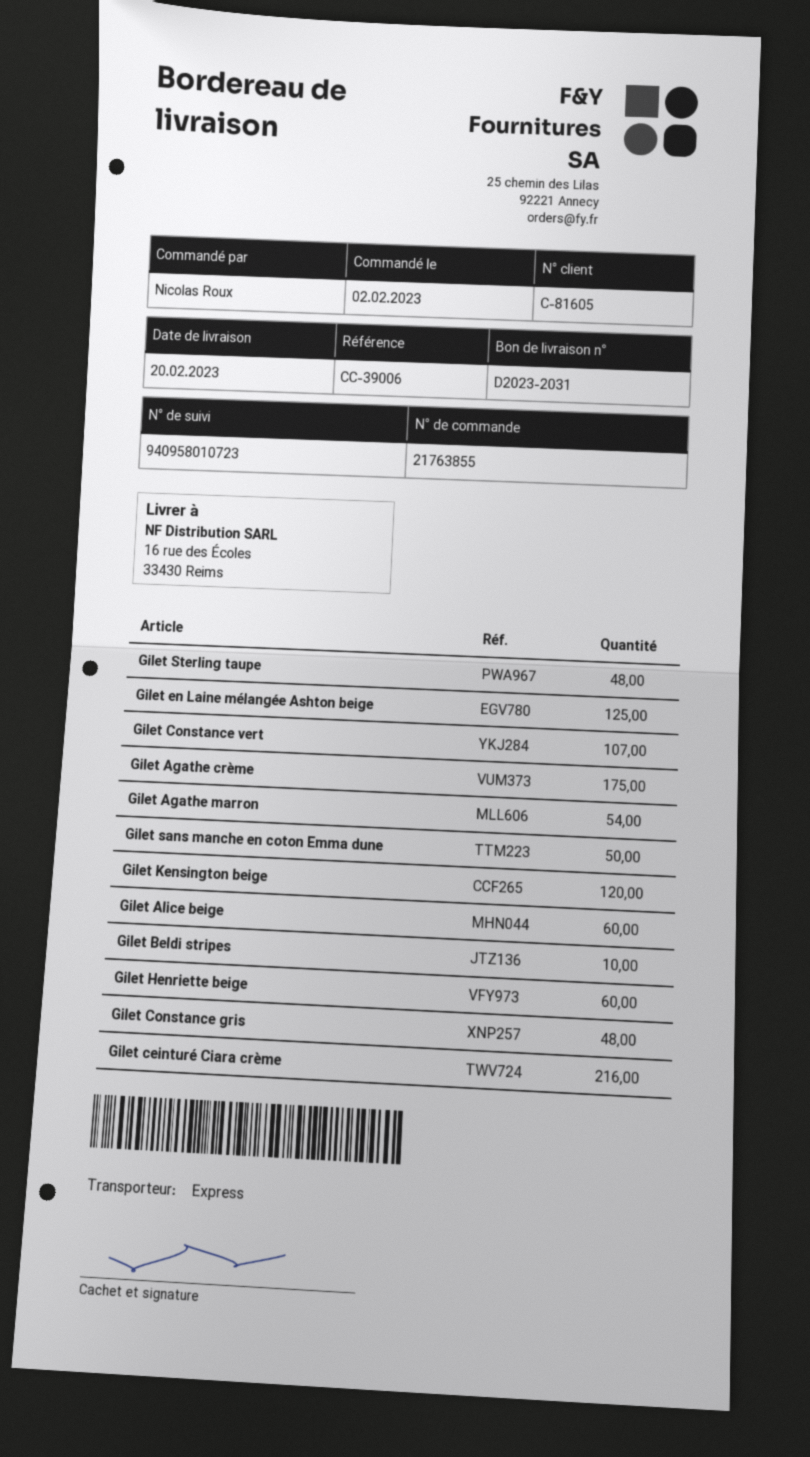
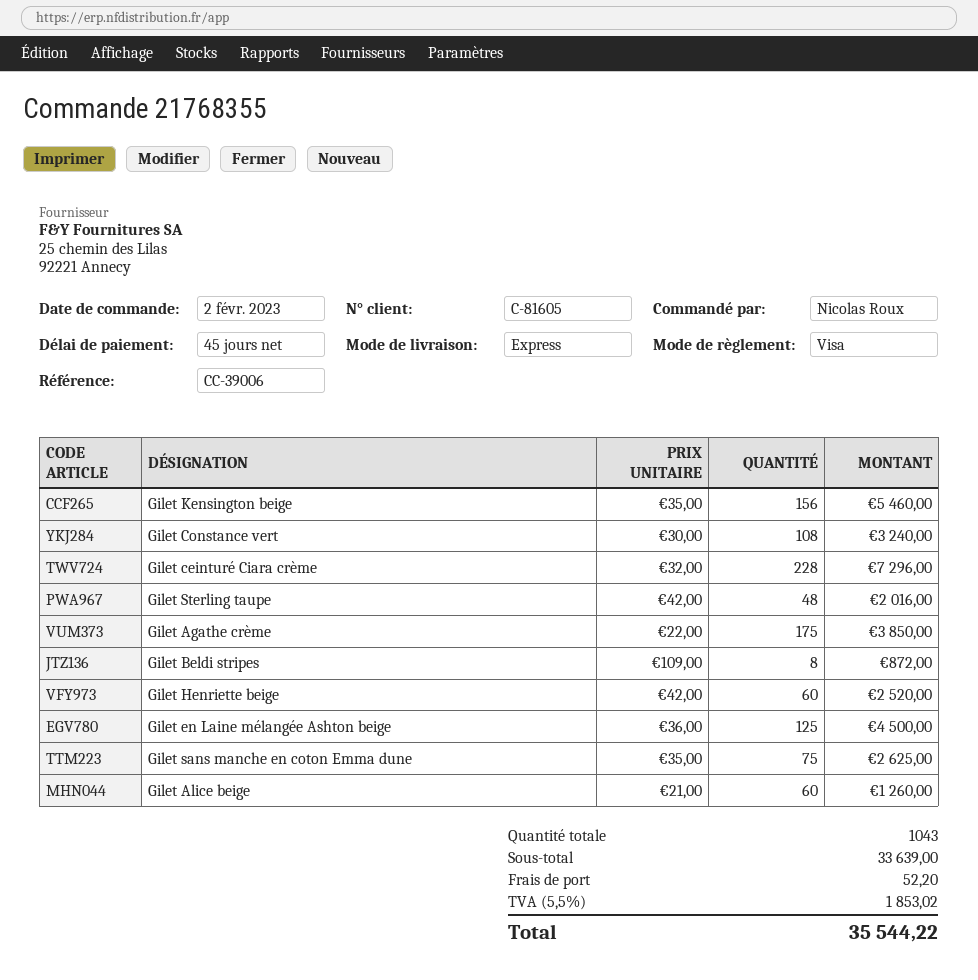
order number: 21763855 -> 21768355
Gilet Constance vert: 107 -> 108
Gilet Agathe marron: 54 -> none
Gilet sans manche en coton Emma dune: 50 -> 75
Gilet Kensington beige: 120 -> 156
Gilet Beldi stripes: 10 -> 8
Gilet Constance gris: 48 -> none
Gilet ceinturé Ciara crème: 216 -> 228

